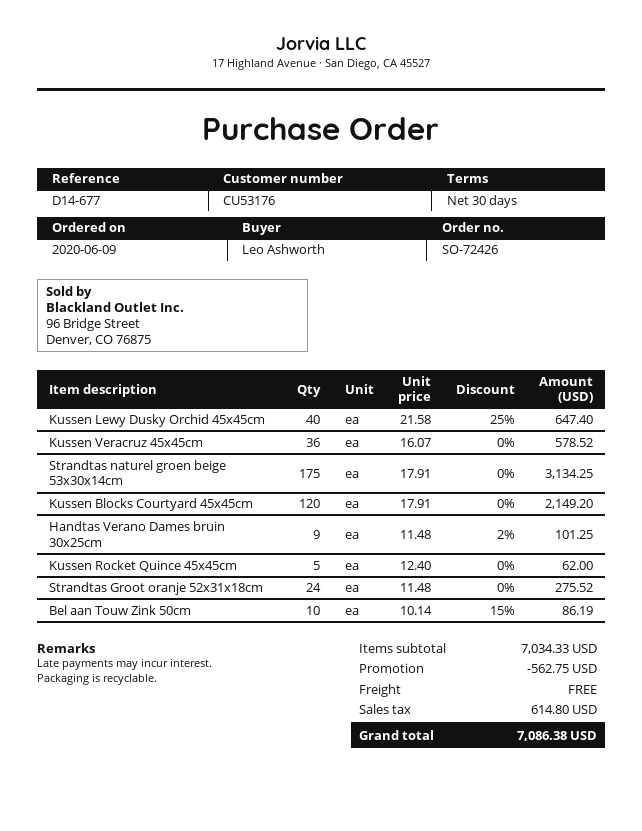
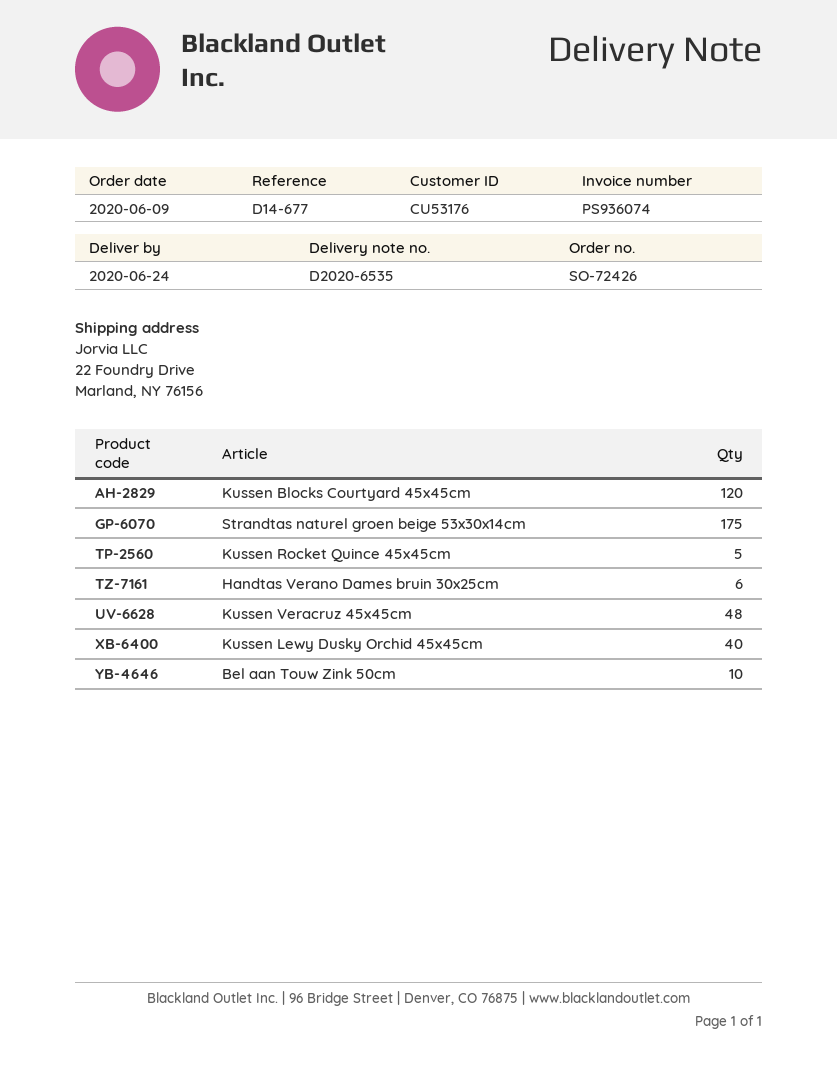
Kussen Veracruz 45x45cm: 36 -> 48
Handtas Verano Dames bruin 30x25cm: 9 -> 6
Strandtas Groot oranje 52x31x18cm: 24 -> none

